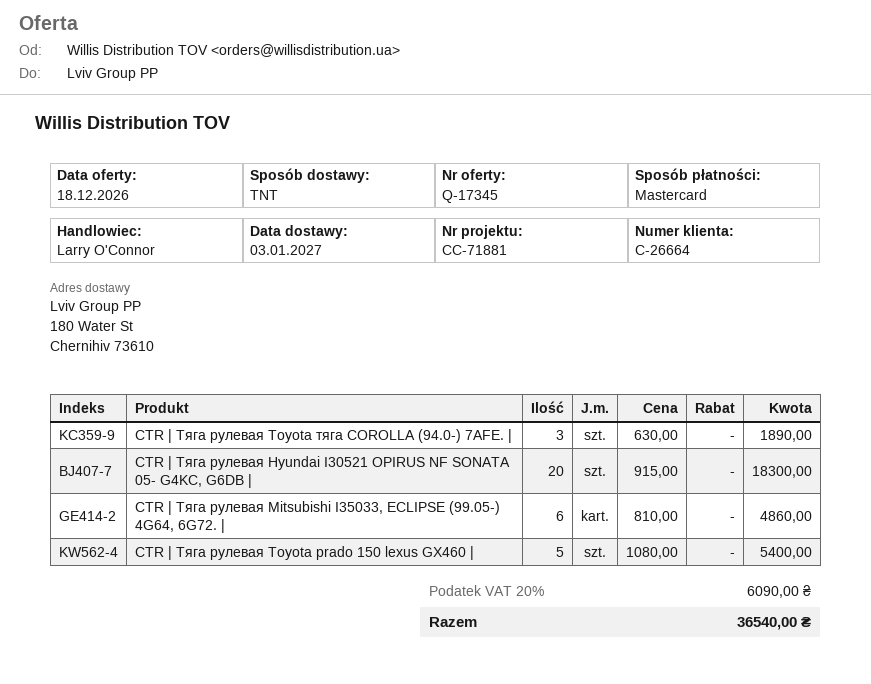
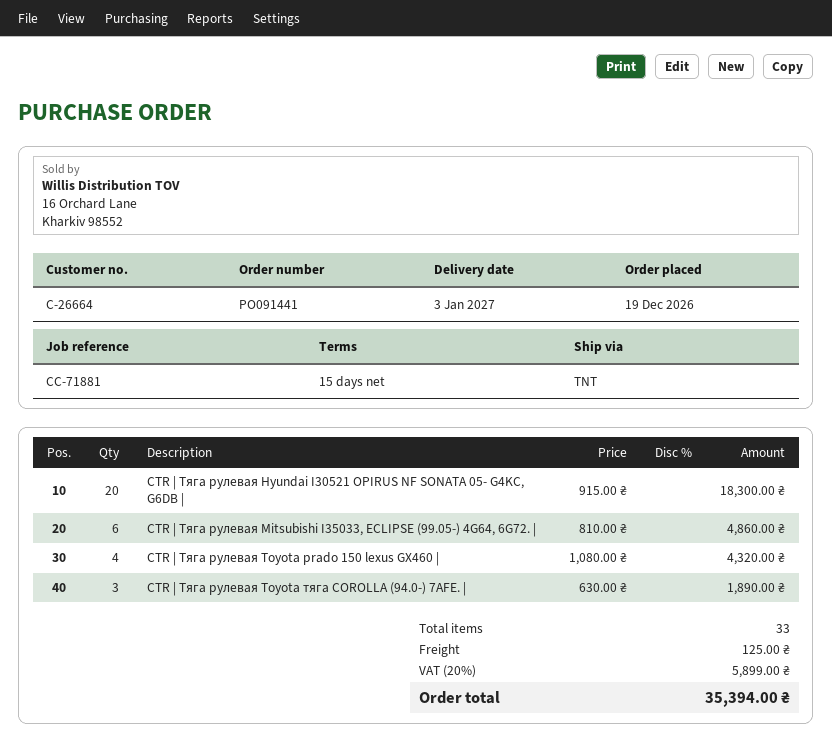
CTR | Тяга рулевая Toyota prado 150 lexus GX460 |: 5 x 1080.00 = 5400.00 -> 4 x 1080.00 = 4320.00
shipping: none -> 125.00
tax: 20% = 6090.00 -> 20% = 5899.00
total: 36540.00 -> 35394.00

